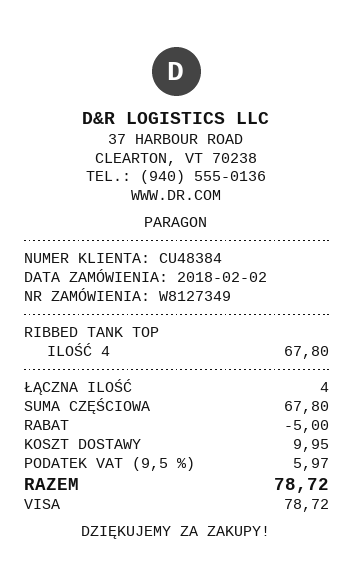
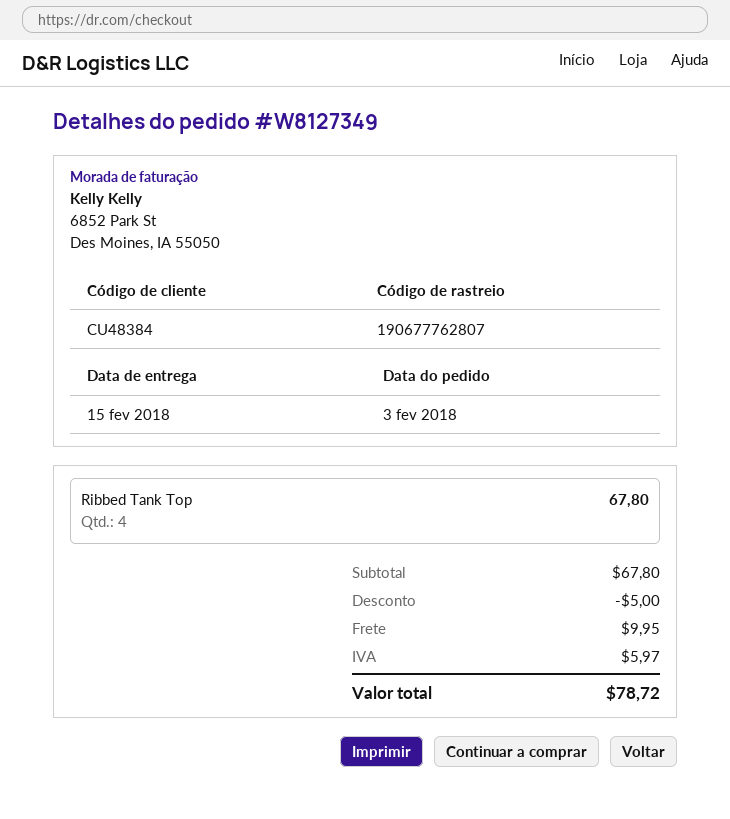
order date: 2018-02-02 -> 2018-02-03

